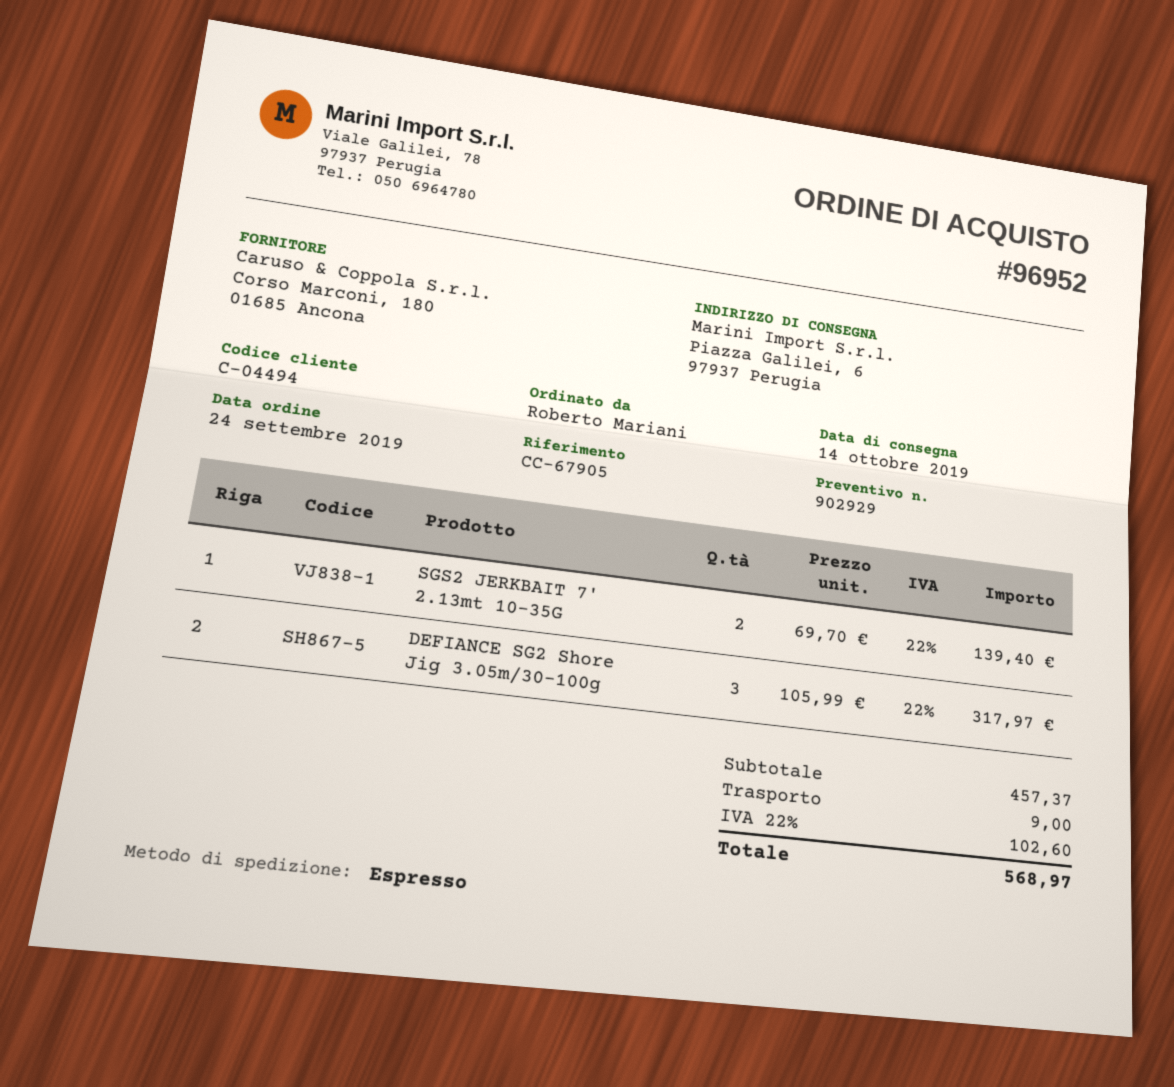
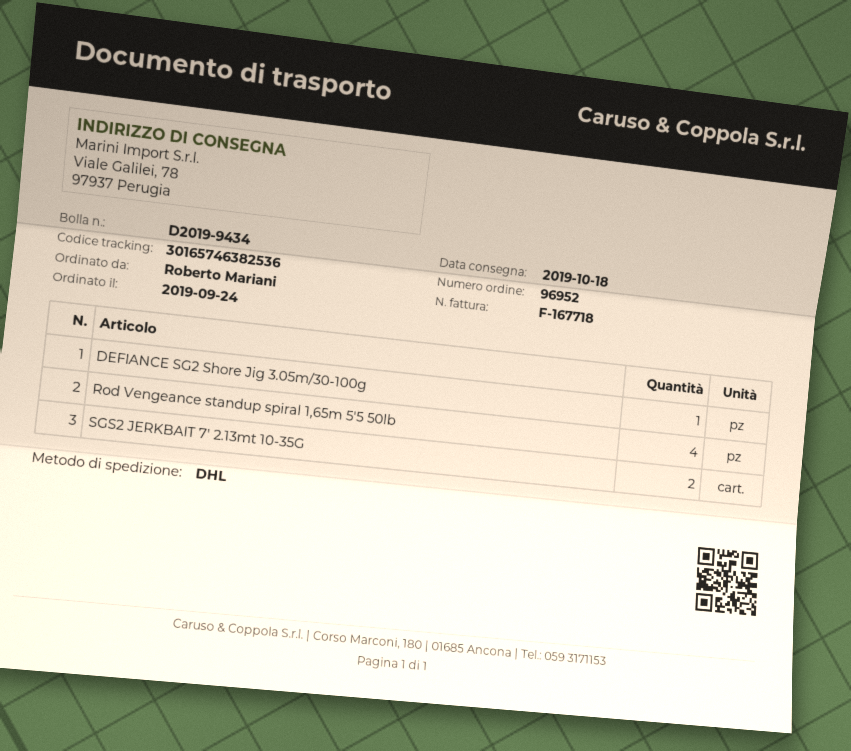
delivery date: 2019-10-14 -> 2019-10-18
shipping method: express -> DHL
ship to: Piazza Galilei, 6, 97937 Perugia -> Viale Galilei, 78, 97937 Perugia
DEFIANCE SG2 Shore Jig 3.05m/30-100g: 3 -> 1
Rod Vengeance standup spiral 1,65m 5'5 50lb: none -> 4

